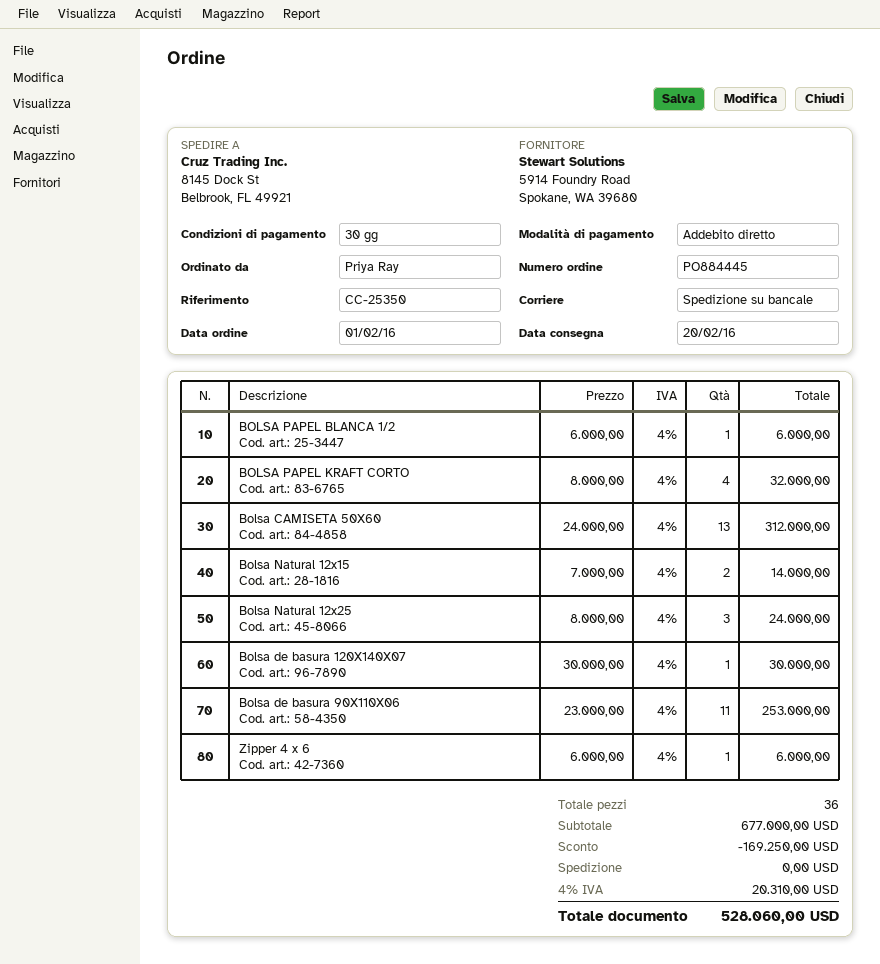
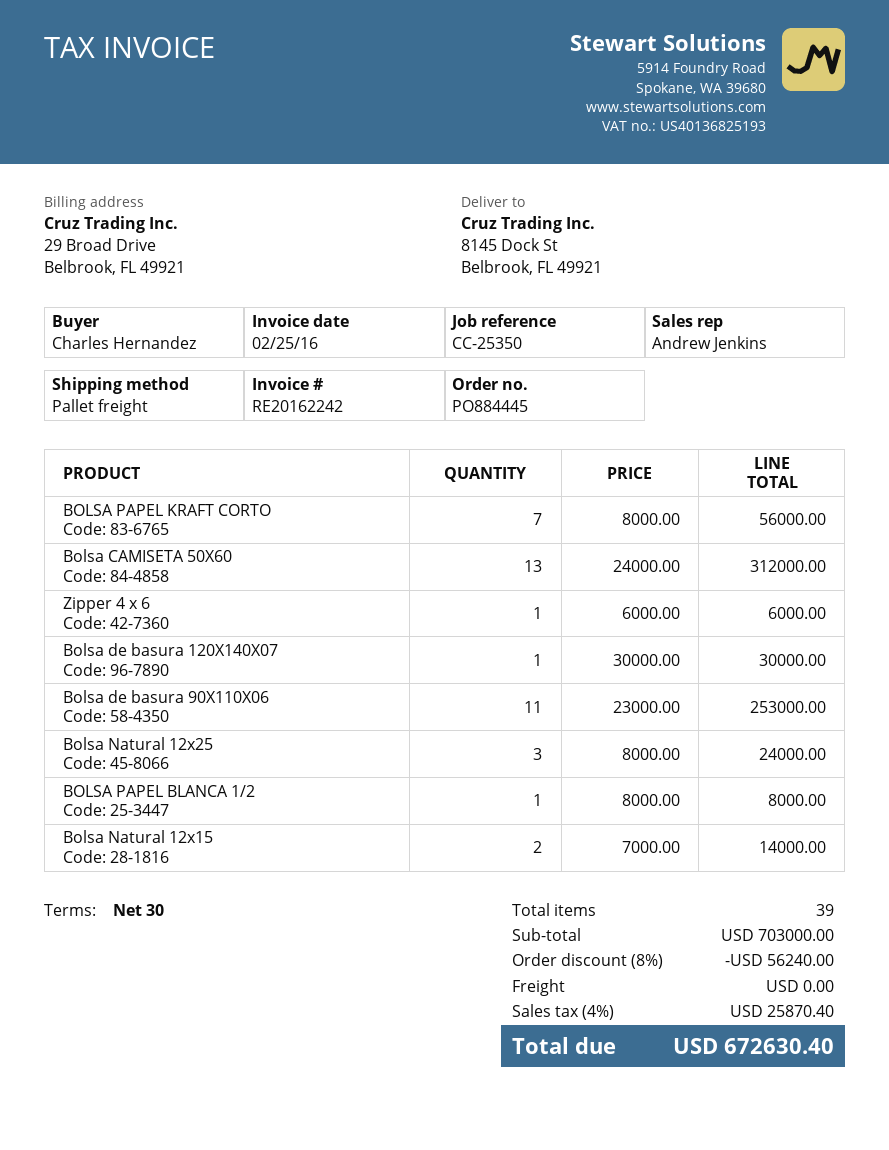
ordered by: Priya Ray -> Charles Hernandez
BOLSA PAPEL BLANCA 1/2: 1 x 6000.00 = 6000.00 -> 1 x 8000.00 = 8000.00
BOLSA PAPEL KRAFT CORTO: 4 x 8000.00 = 32000.00 -> 7 x 8000.00 = 56000.00
total quantity: 36 -> 39
subtotal: 677000.00 -> 703000.00
discount: 169250.00 -> 56240.00
tax: 4% = 20310.00 -> 4% = 25870.40
total: 528060.00 -> 672630.40

